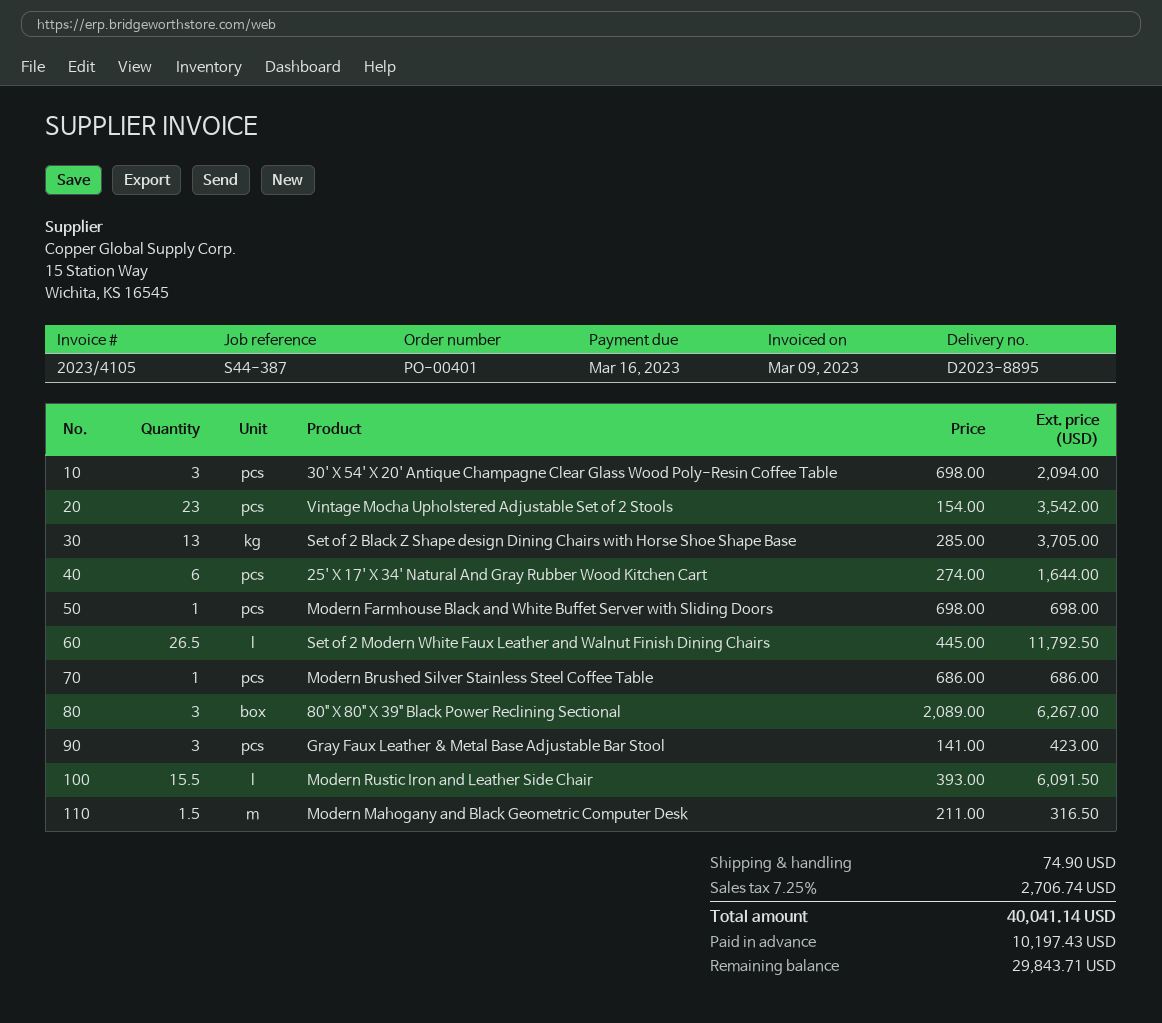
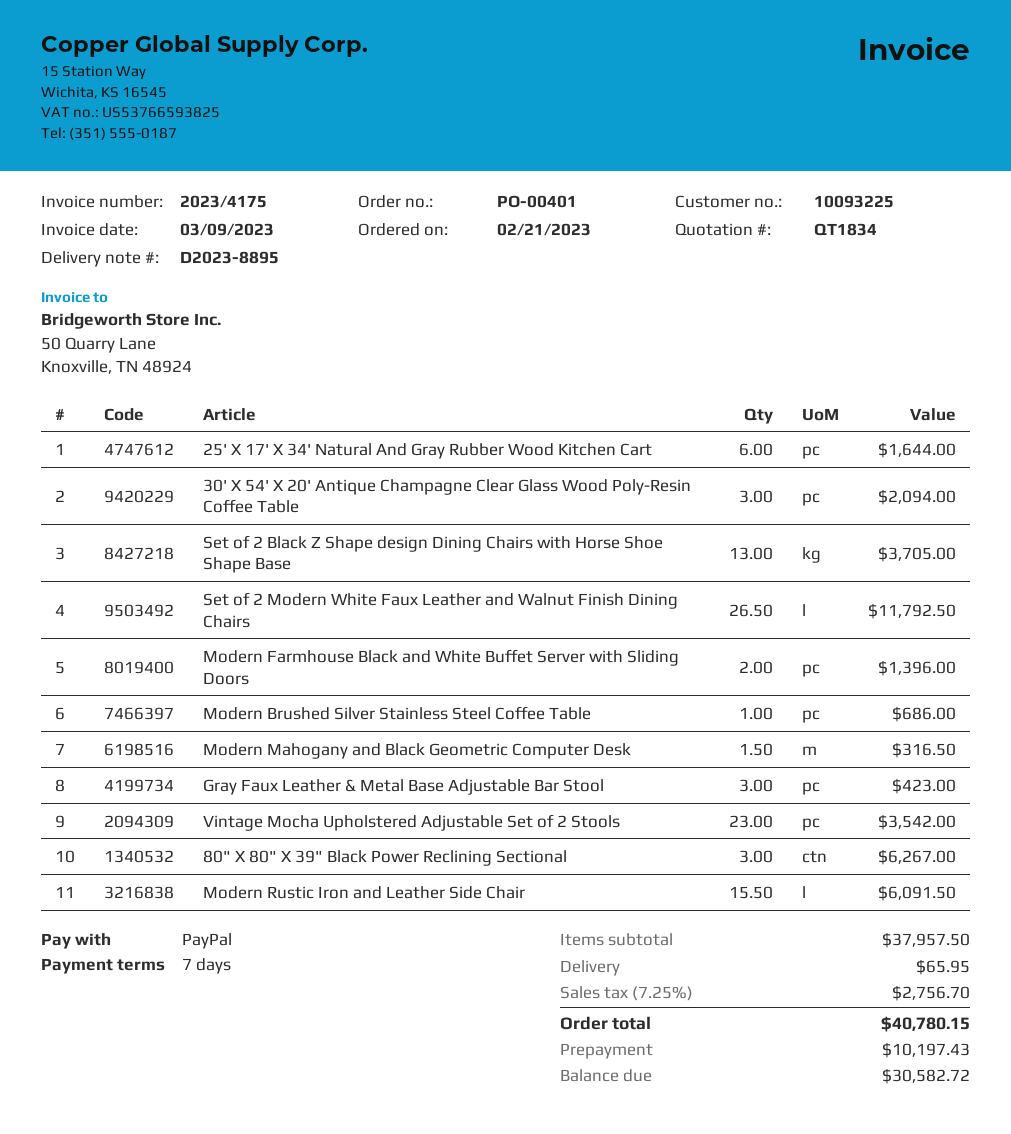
invoice number: 2023/4105 -> 2023/4175
Modern Farmhouse Black and White Buffet Server with Sliding Doors: 1 for 698.00 -> 2 for 1396.00
shipping: 74.90 -> 65.95
tax: 7.25% = 2706.74 -> 7.25% = 2756.70
total: 40041.14 -> 40780.15
balance: 29843.71 -> 30582.72

